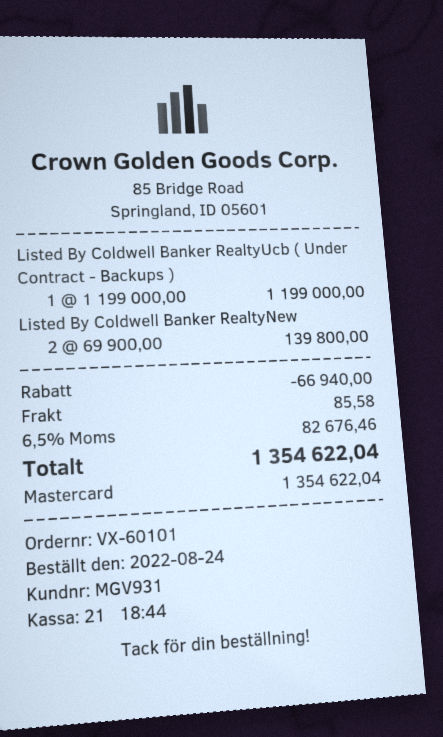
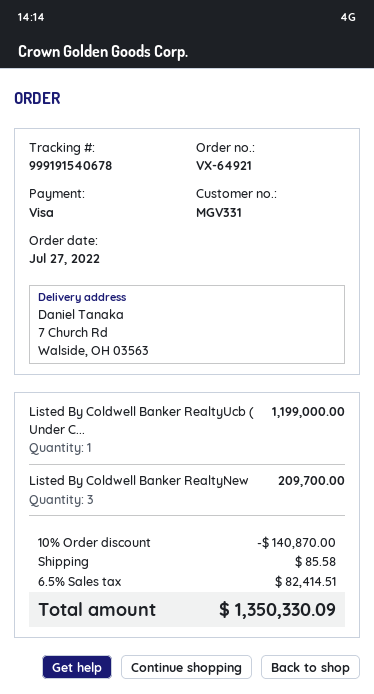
order number: VX-60101 -> VX-64921
order date: 2022-08-24 -> 2022-07-27
customer number: MGV931 -> MGV331
payment method: Mastercard -> Visa
Listed By Coldwell Banker RealtyNew: 2 for 139800.00 -> 3 for 209700.00
discount: 66940.00 -> 140870.00
tax: 6.5% = 82676.46 -> 6.5% = 82414.51
total: 1354622.04 -> 1350330.09

